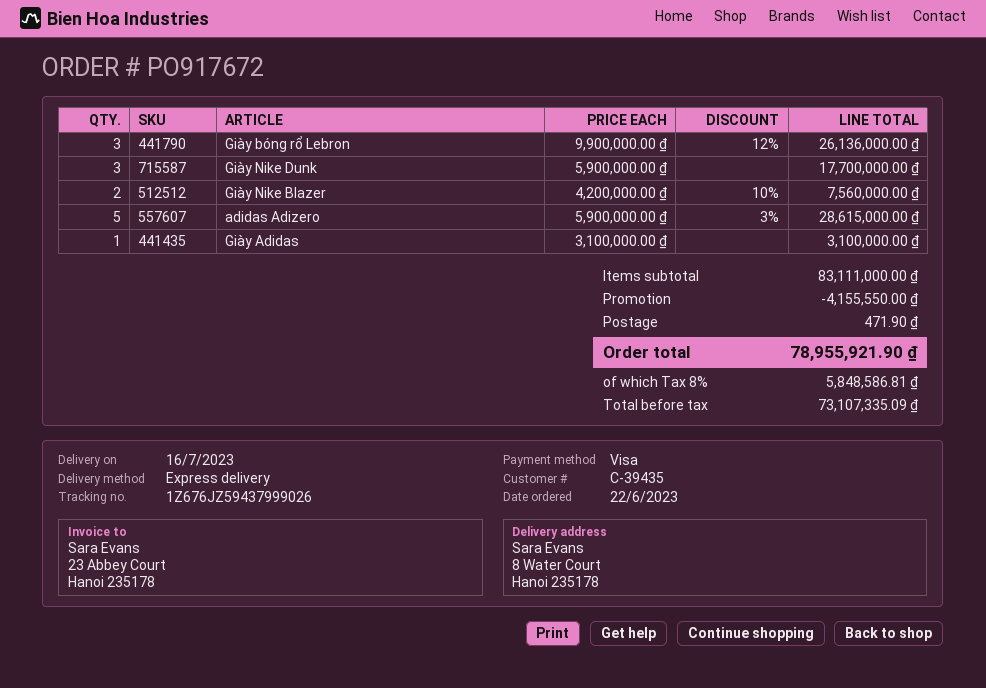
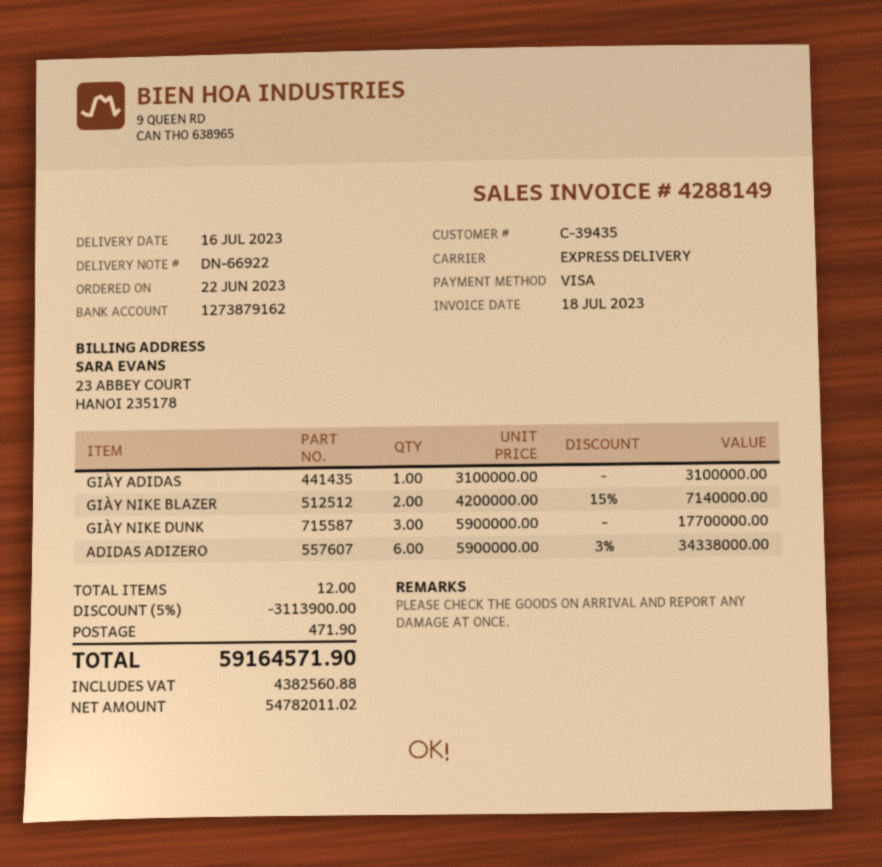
Giày bóng rổ Lebron: 3 x 9900000.00 - 12% = 26136000.00 -> none
Giày Nike Blazer: 2 x 4200000.00 - 10% = 7560000.00 -> 2 x 4200000.00 - 15% = 7140000.00
adidas Adizero: 5 x 5900000.00 - 3% = 28615000.00 -> 6 x 5900000.00 - 3% = 34338000.00
discount: 4155550.00 -> 3113900.00
net: 73107335.09 -> 54782011.02
tax: 5848586.81 -> 4382560.88
total: 78955921.90 -> 59164571.90

